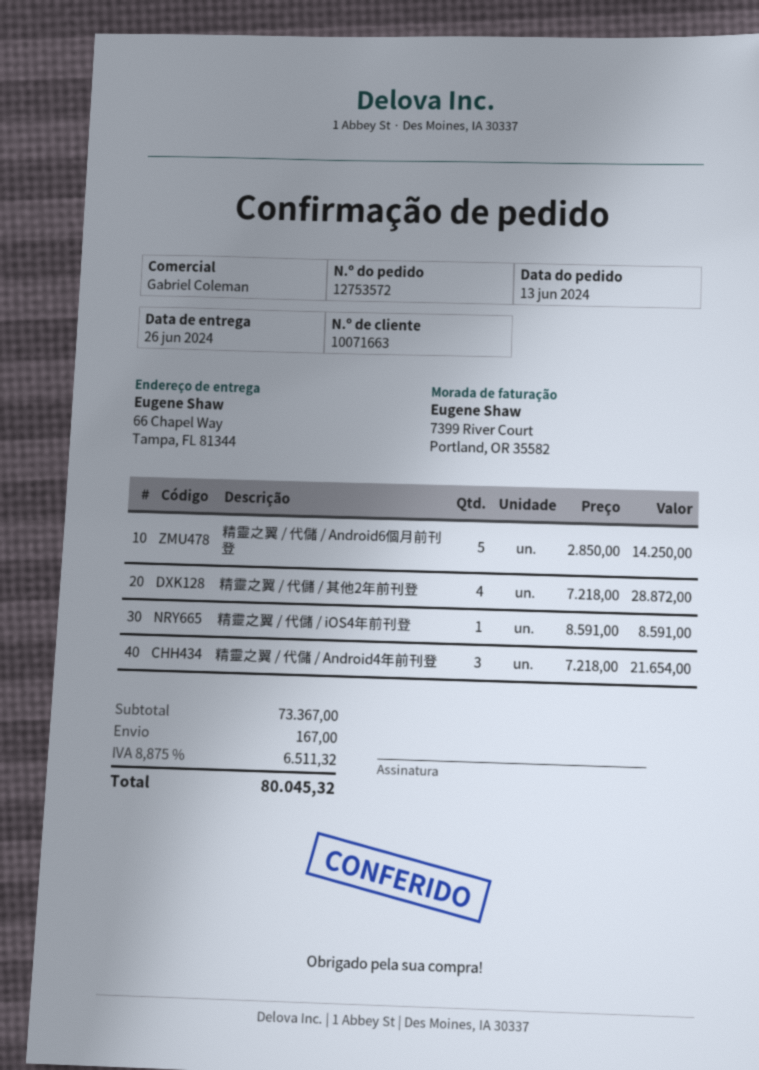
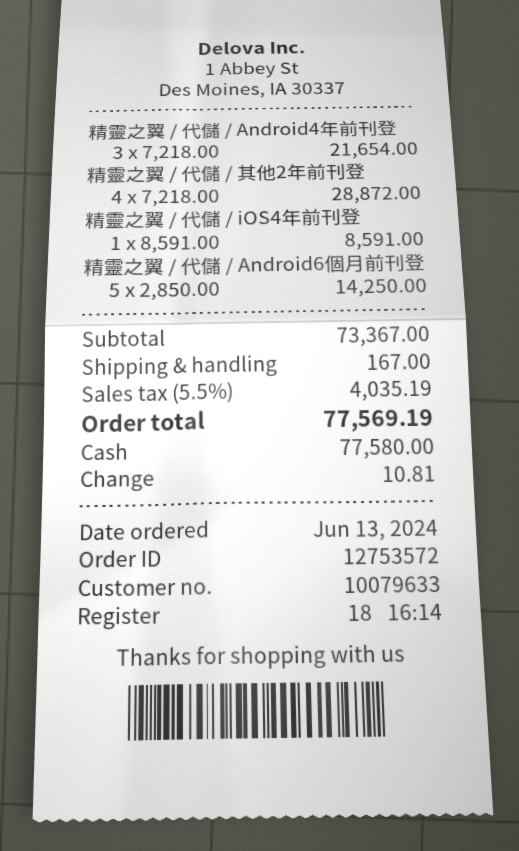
customer number: 10071663 -> 10079633
tax: 8.875% = 6511.32 -> 5.5% = 4035.19
total: 80045.32 -> 77569.19

